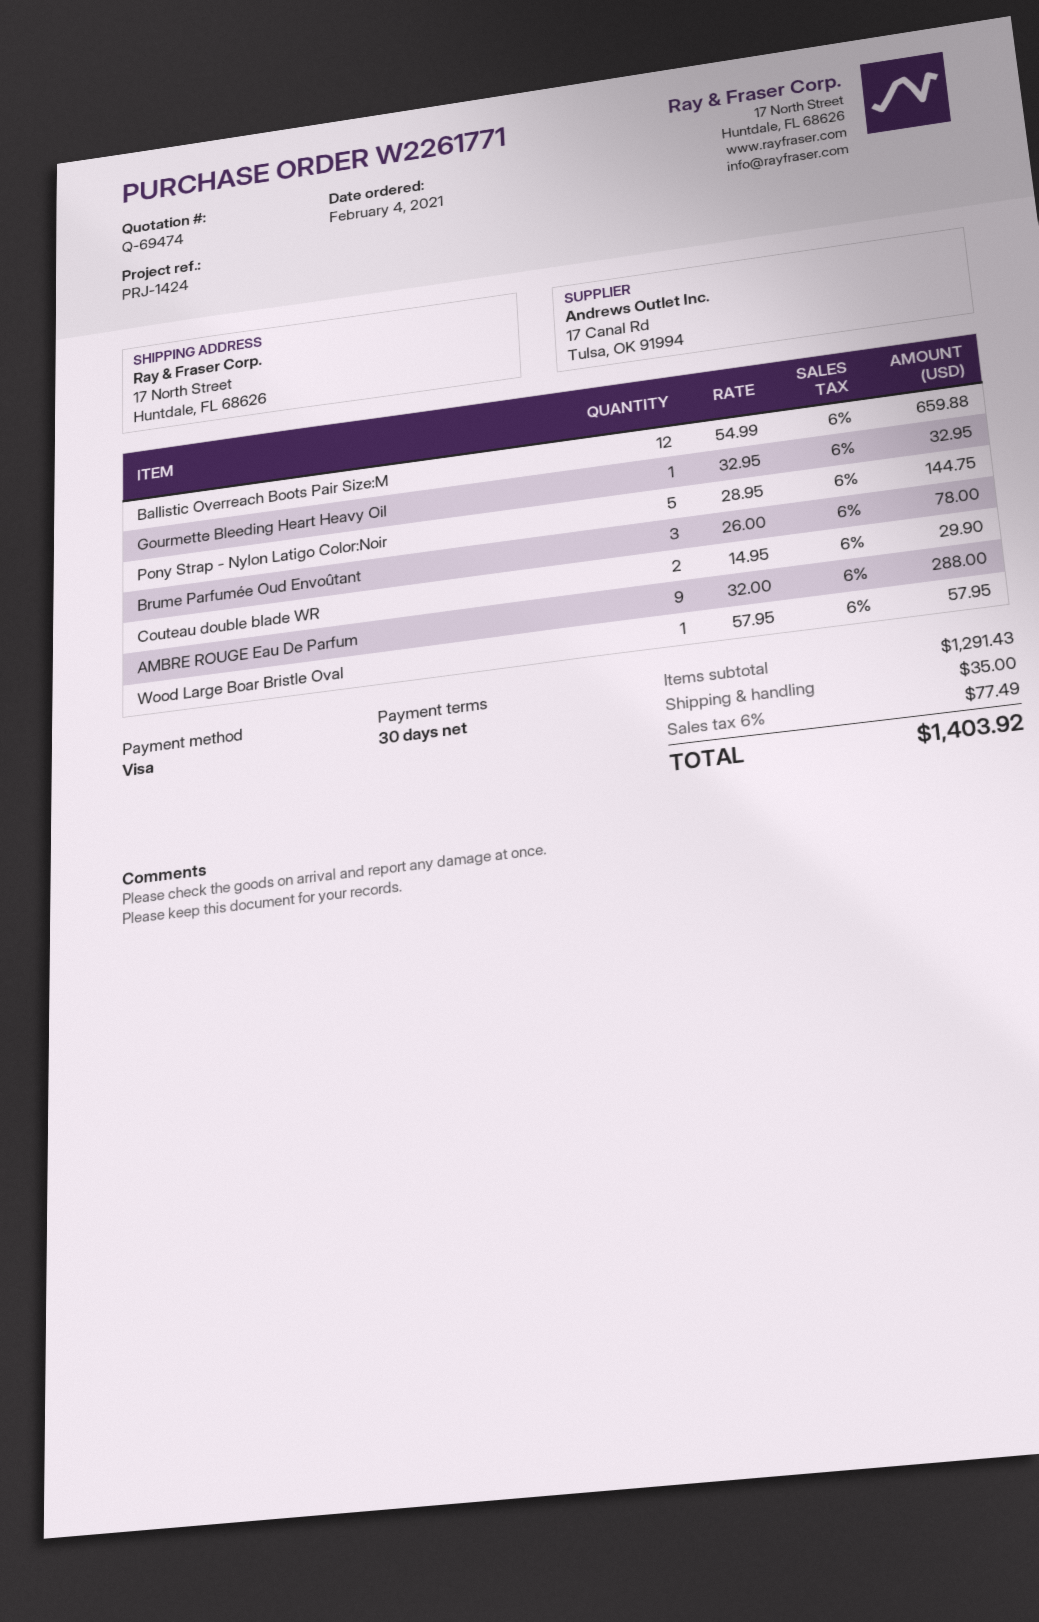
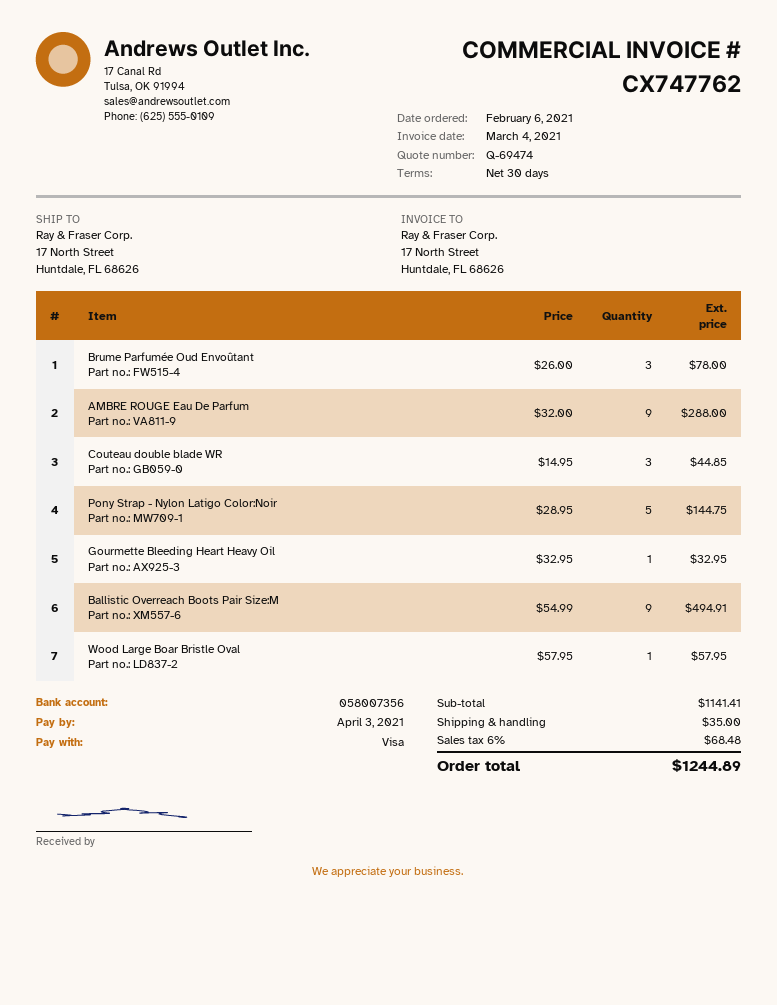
order date: 2021-02-04 -> 2021-02-06
Ballistic Overreach Boots Pair Size:M: 12 x 54.99 = 659.88 -> 9 x 54.99 = 494.91
Couteau double blade WR: 2 x 14.95 = 29.90 -> 3 x 14.95 = 44.85
subtotal: 1291.43 -> 1141.41
tax: 6% = 77.49 -> 6% = 68.48
total: 1403.92 -> 1244.89

